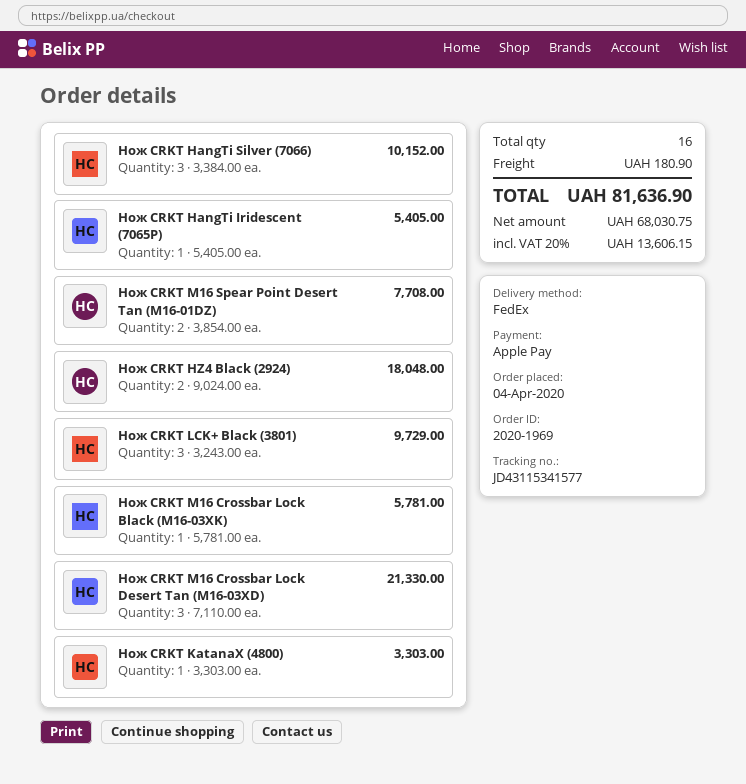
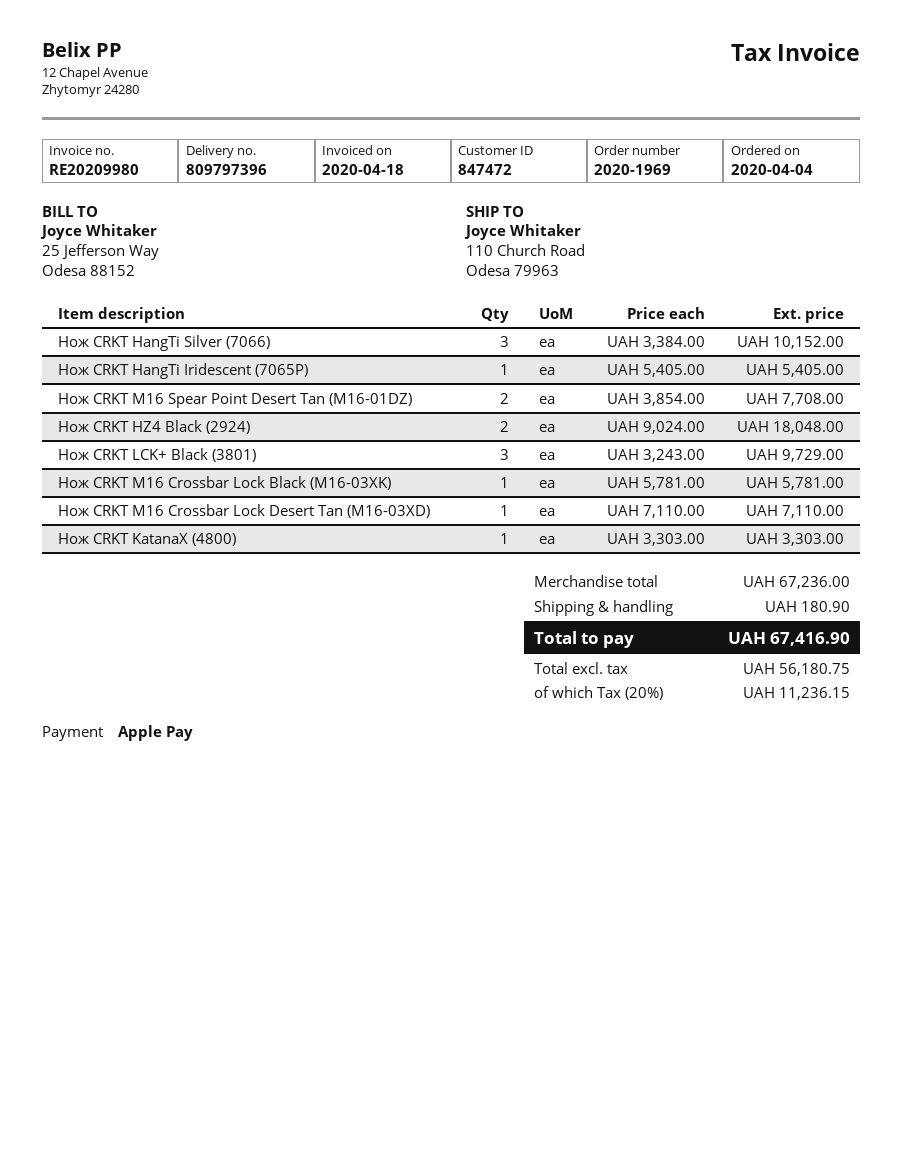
Нож CRKT M16 Crossbar Lock Desert Tan (M16-03XD): 3 x 7110.00 = 21330.00 -> 1 x 7110.00 = 7110.00
net: 68030.75 -> 56180.75
tax: 20% = 13606.15 -> 20% = 11236.15
total: 81636.90 -> 67416.90

